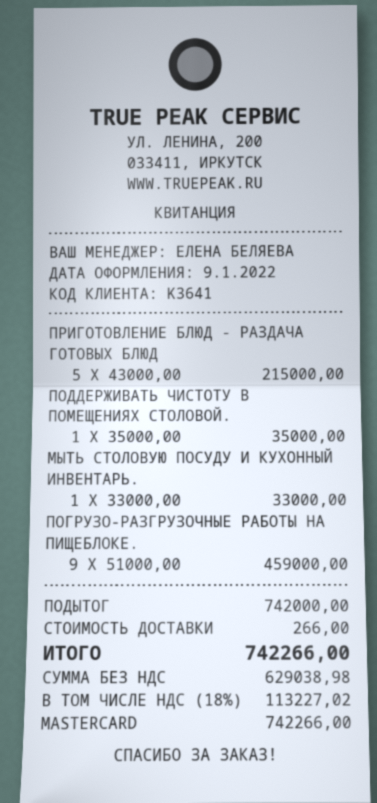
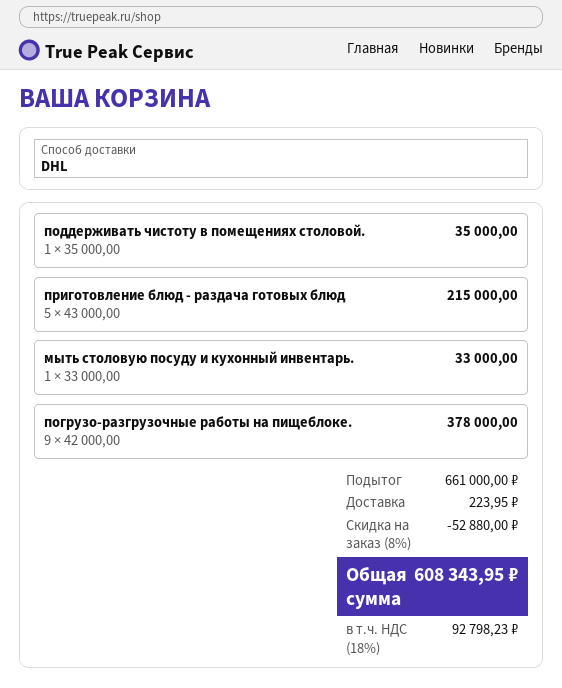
ПОГРУЗО-РАЗГРУЗОЧНЫЕ РАБОТЫ НА ПИЩЕБЛОКЕ.: 9 x 51000.00 = 459000.00 -> 9 x 42000.00 = 378000.00
subtotal: 742000.00 -> 661000.00
discount: none -> 8% = 52880.00
shipping: 266.00 -> 223.95
tax: 18% = 113227.02 -> 18% = 92798.23
total: 742266.00 -> 608343.95

